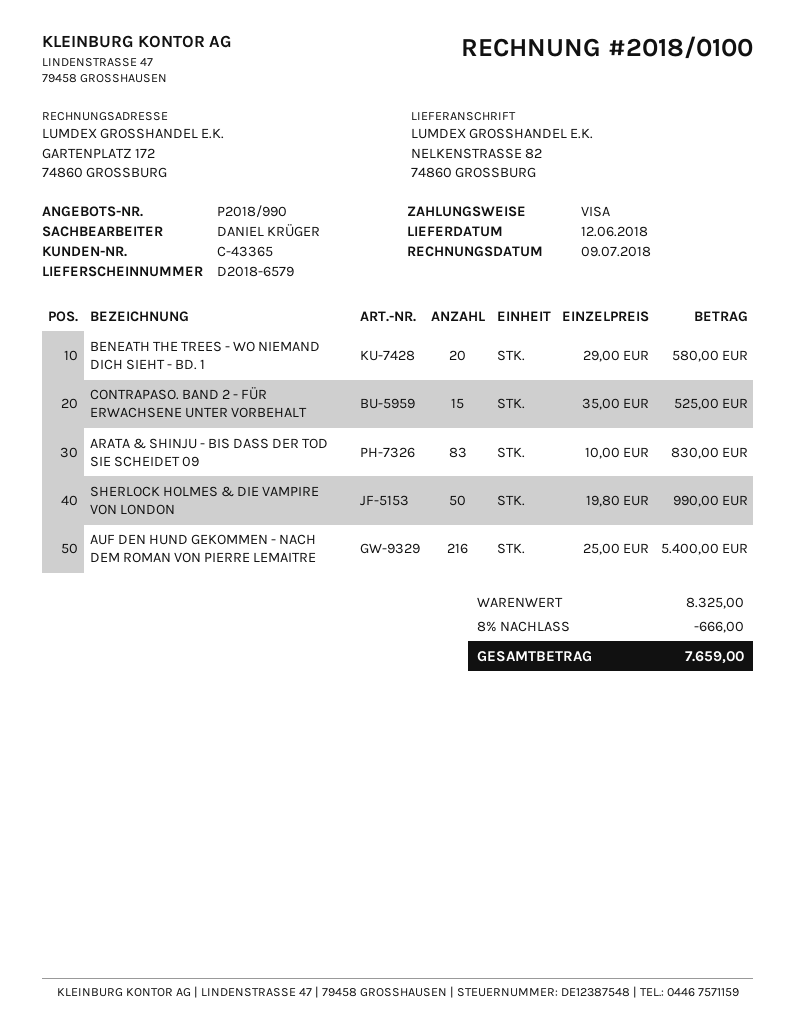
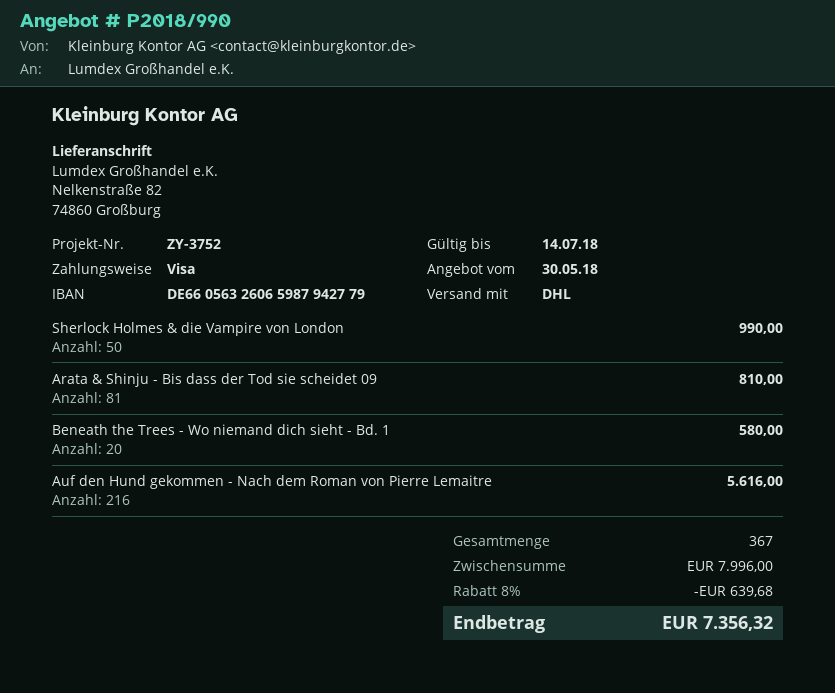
CONTRAPASO. BAND 2 - FÜR ERWACHSENE UNTER VORBEHALT: 15 for 525.00 -> none
ARATA & SHINJU - BIS DASS DER TOD SIE SCHEIDET 09: 83 for 830.00 -> 81 for 810.00
AUF DEN HUND GEKOMMEN - NACH DEM ROMAN VON PIERRE LEMAITRE: 216 for 5400.00 -> 216 for 5616.00
subtotal: 8325.00 -> 7996.00
discount: 8% = 666.00 -> 8% = 639.68
total: 7659.00 -> 7356.32

